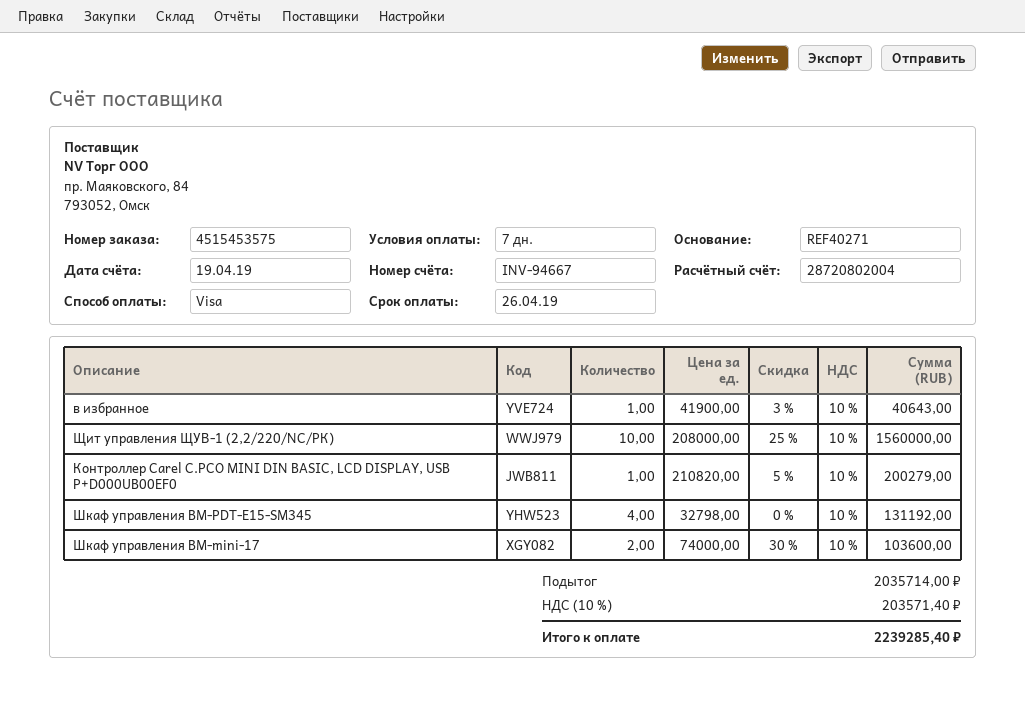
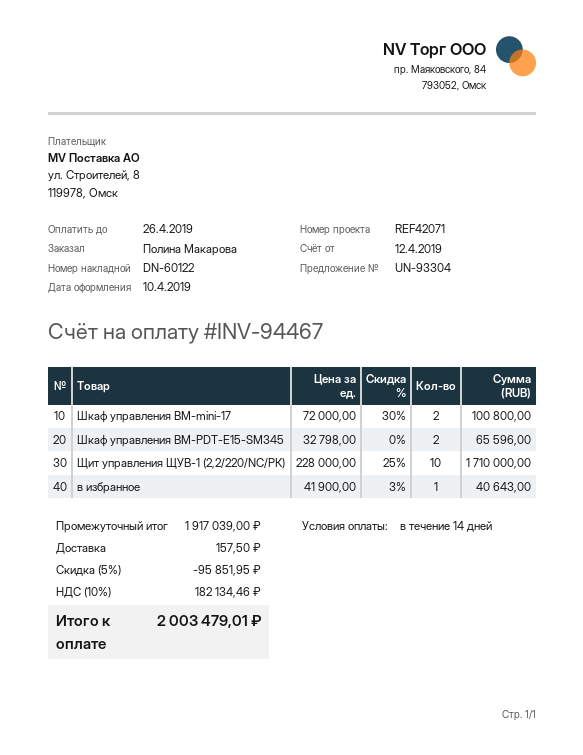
invoice number: INV-94667 -> INV-94467
invoice date: 2019-04-19 -> 2019-04-12
payment terms: 7 days -> 14 days
reference: REF40271 -> REF42071
Щит управления ЩУВ-1 (2,2/220/NC/РК): 10 x 208000.00 - 25% = 1560000.00 -> 10 x 228000.00 - 25% = 1710000.00
Контроллер Carel C.PCO MINI DIN BASIC, LCD DISPLAY, USB P+D000UB00EF0: 1 x 210820.00 - 5% = 200279.00 -> none
Шкаф управления BM-PDT-E15-SM345: 4 x 32798.00 = 131192.00 -> 2 x 32798.00 = 65596.00
Шкаф управления BM-mini-17: 2 x 74000.00 - 30% = 103600.00 -> 2 x 72000.00 - 30% = 100800.00
subtotal: 2035714.00 -> 1917039.00
discount: none -> 5% = 95851.95
shipping: none -> 157.50
tax: 10% = 203571.40 -> 10% = 182134.46
total: 2239285.40 -> 2003479.01

